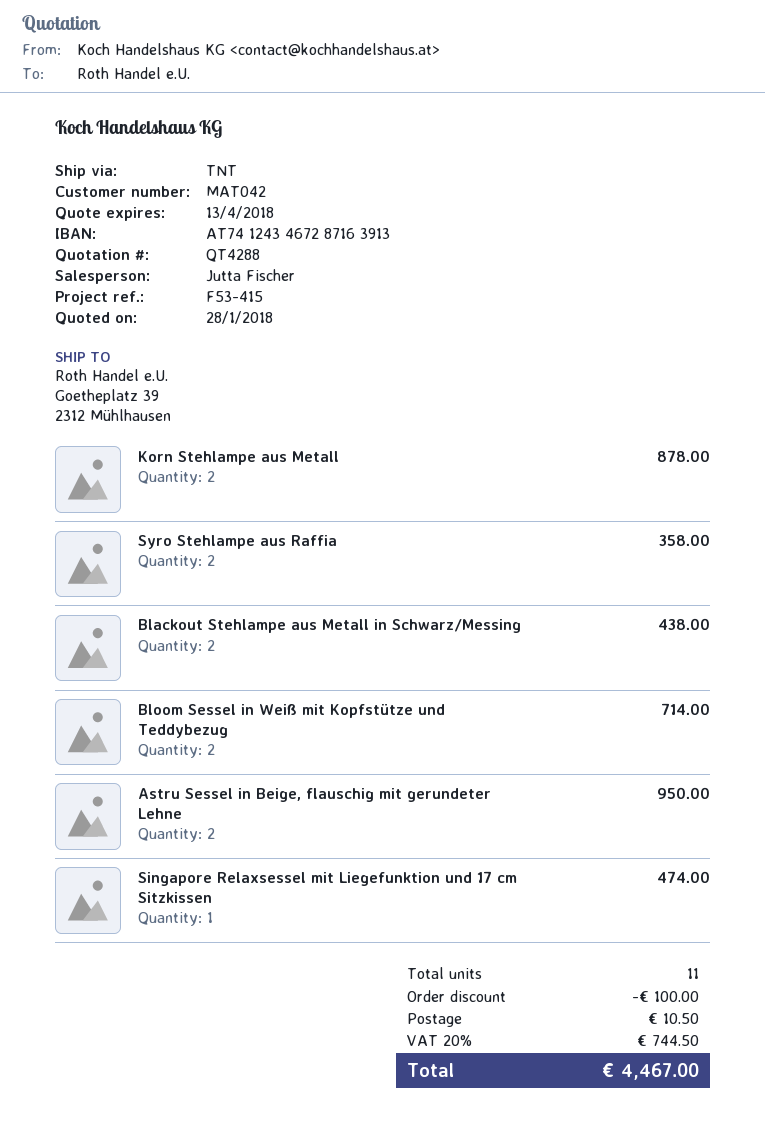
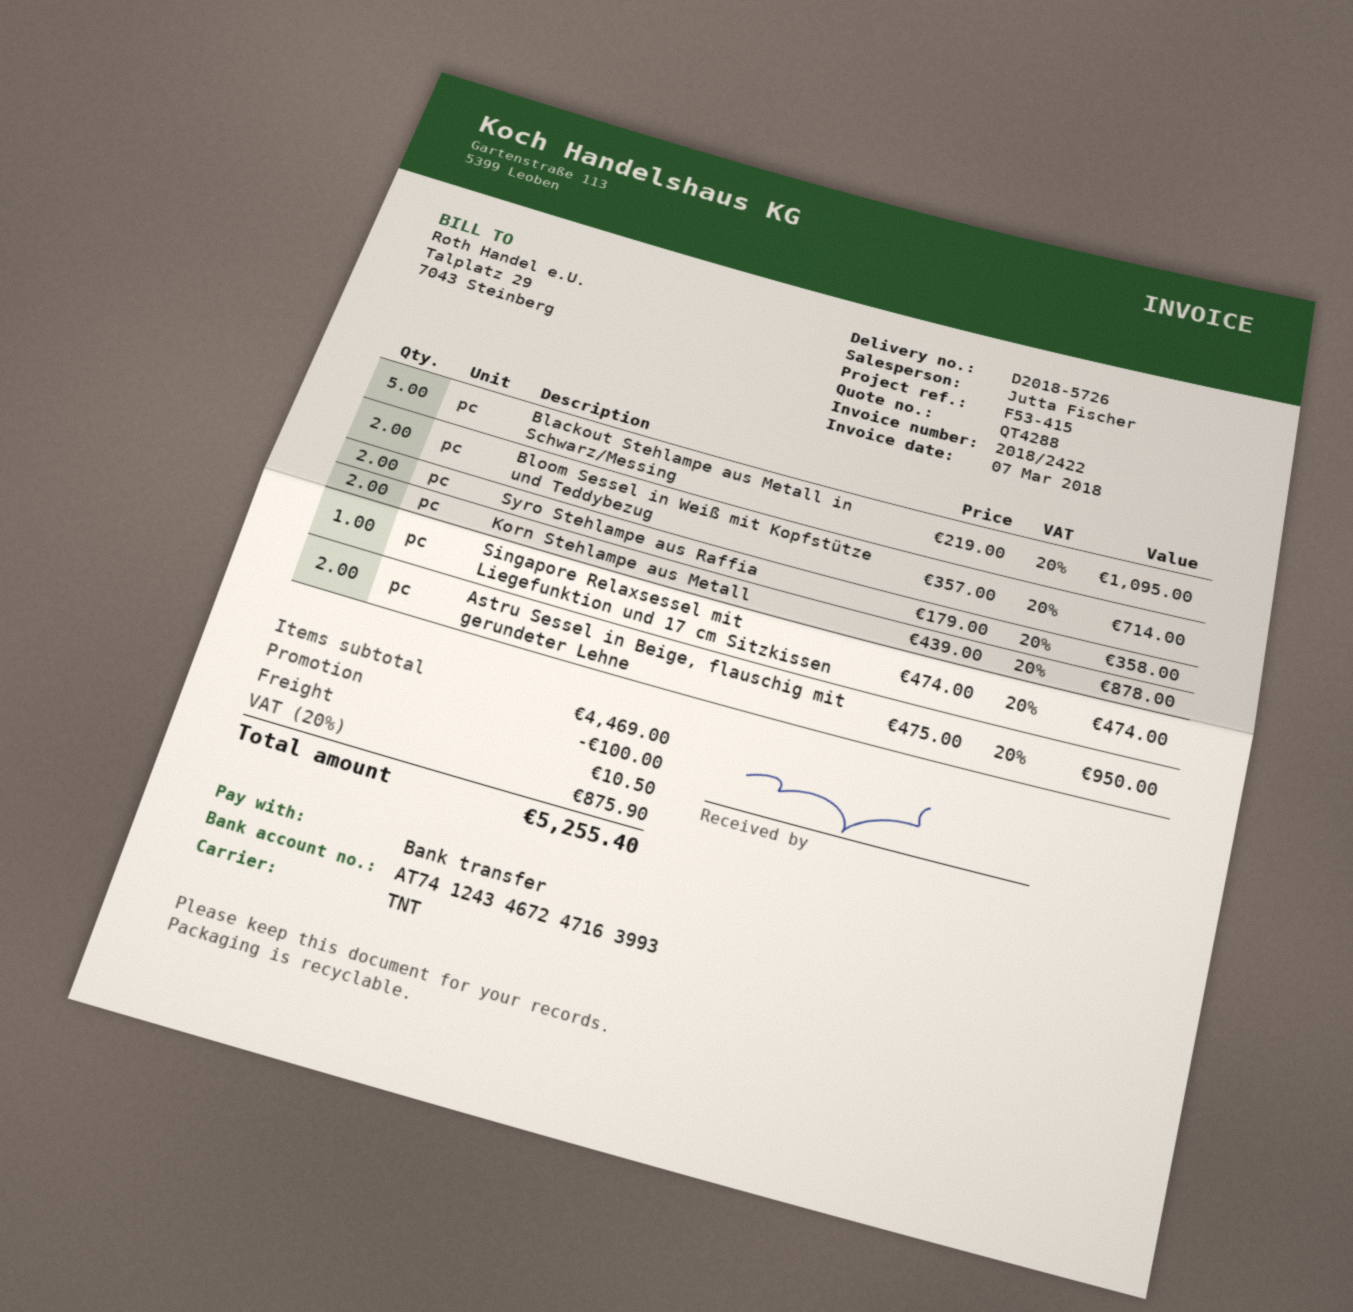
bank account: AT741243467287163913 -> AT741243467247163993
Blackout Stehlampe aus Metall in Schwarz/Messing: 2 for 438.00 -> 5 for 1095.00
tax: 20% = 744.50 -> 20% = 875.90
total: 4467.00 -> 5255.40

